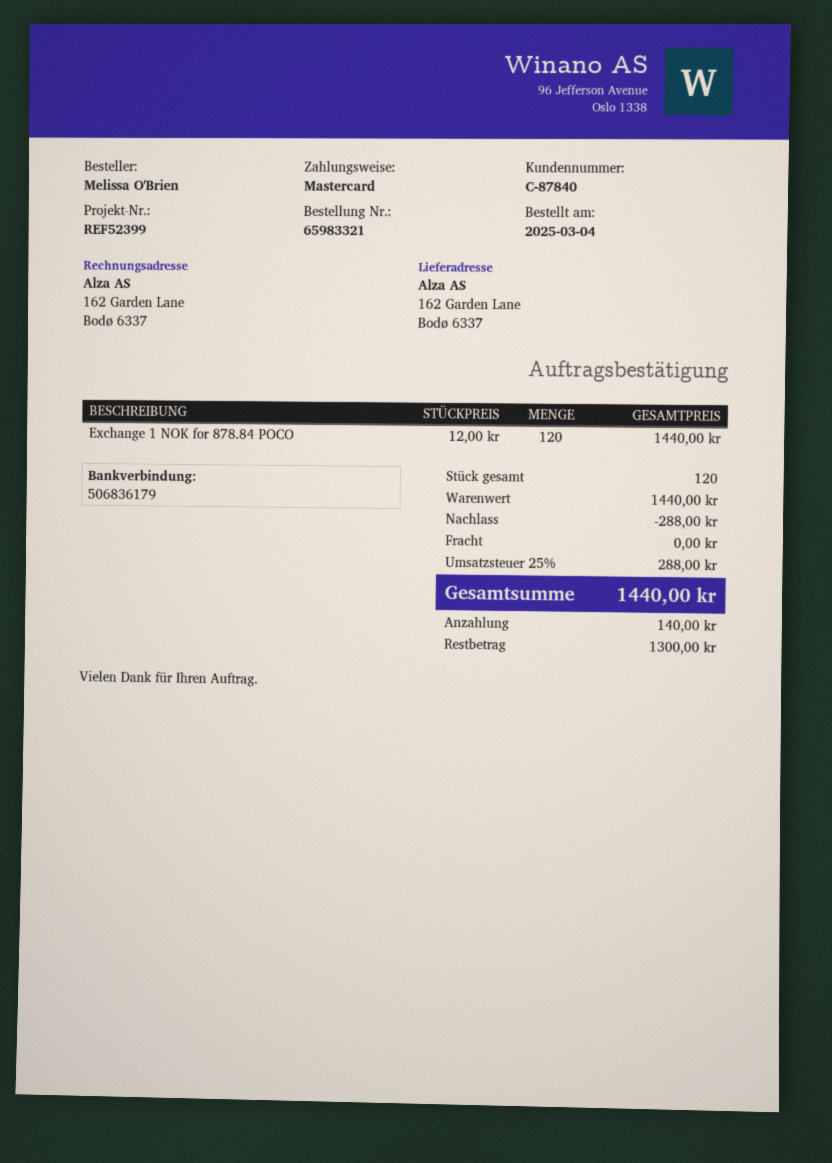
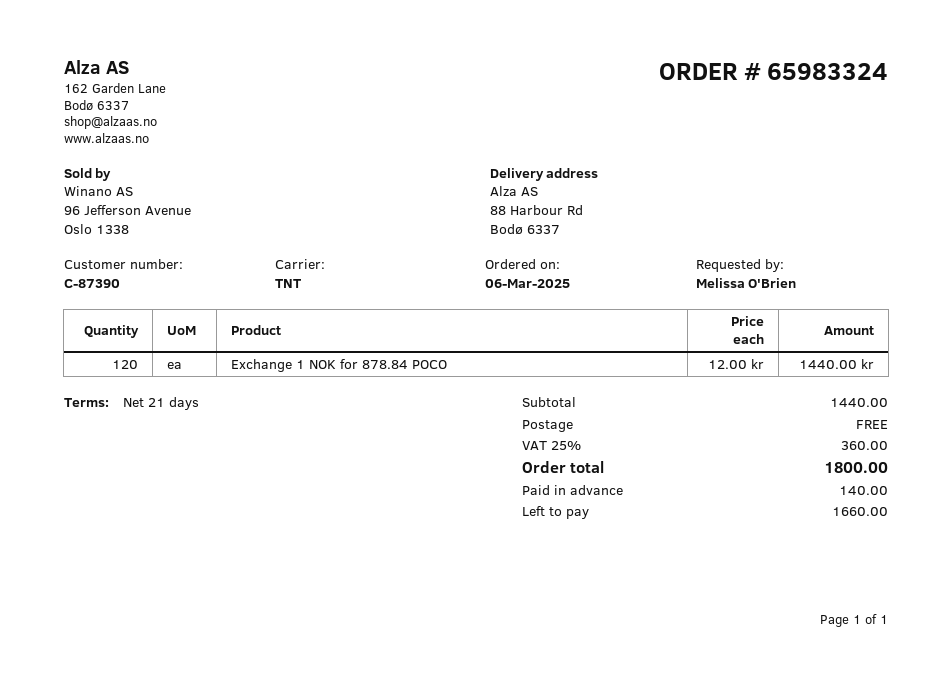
order number: 65983321 -> 65983324
order date: 2025-03-04 -> 2025-03-06
customer number: C-87840 -> C-87390
ship to: 162 Garden Lane, Bodø 6337 -> 88 Harbour Rd, Bodø 6337
discount: 288.00 -> none
tax: 25% = 288.00 -> 25% = 360.00
total: 1440.00 -> 1800.00
balance: 1300.00 -> 1660.00

